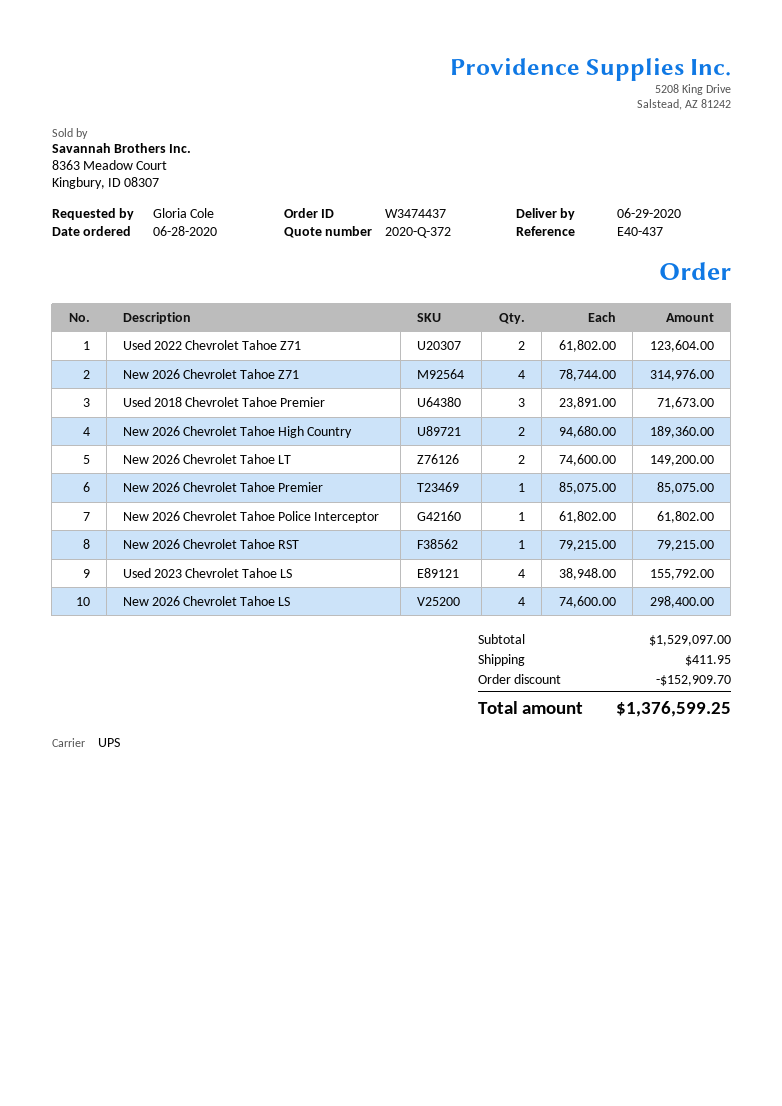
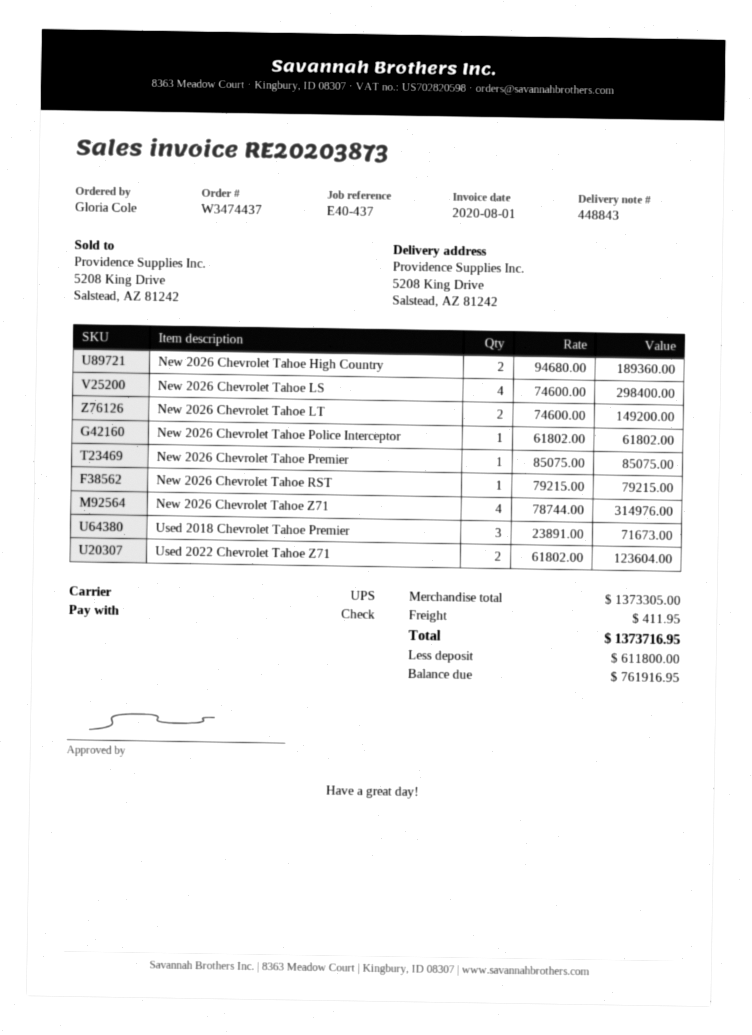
Used 2023 Chevrolet Tahoe LS: 4 x 38948.00 = 155792.00 -> none
subtotal: 1529097.00 -> 1373305.00
discount: 152909.70 -> none
total: 1376599.25 -> 1373716.95

